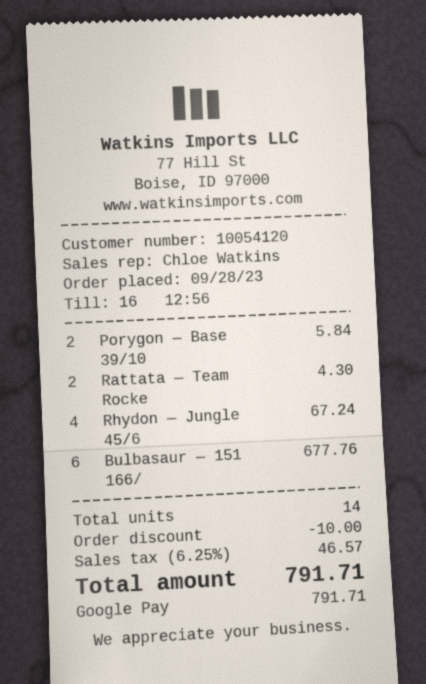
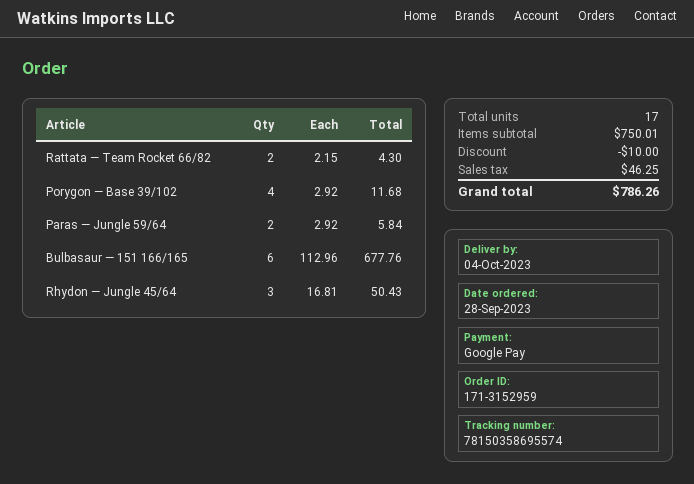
Porygon — Base 39/10: 2 for 5.84 -> 4 for 11.68
Rhydon — Jungle 45/6: 4 for 67.24 -> 3 for 50.43
Paras — Jungle 59/64: none -> 2 for 5.84
total quantity: 14 -> 17
tax: 46.57 -> 46.25
total: 791.71 -> 786.26

